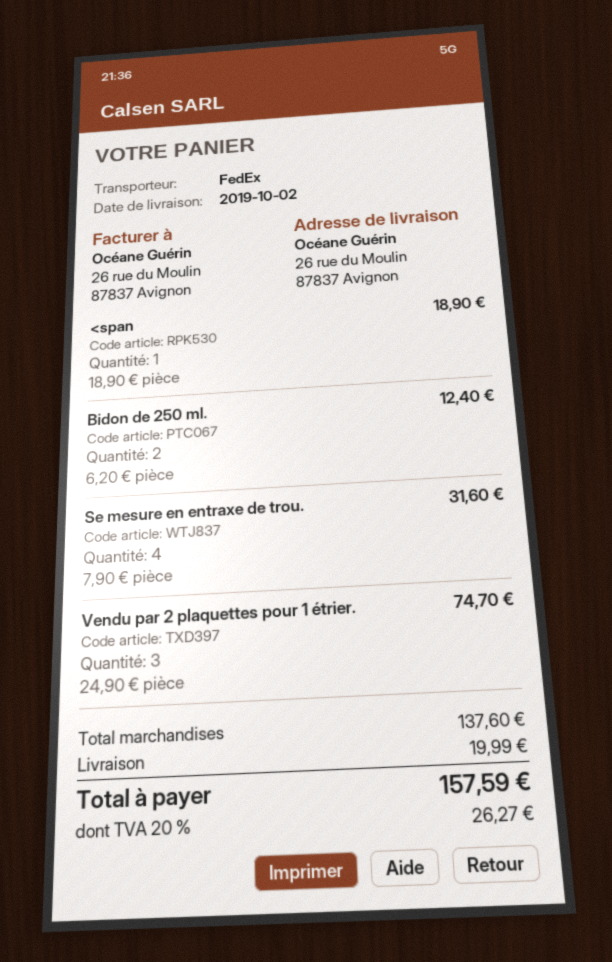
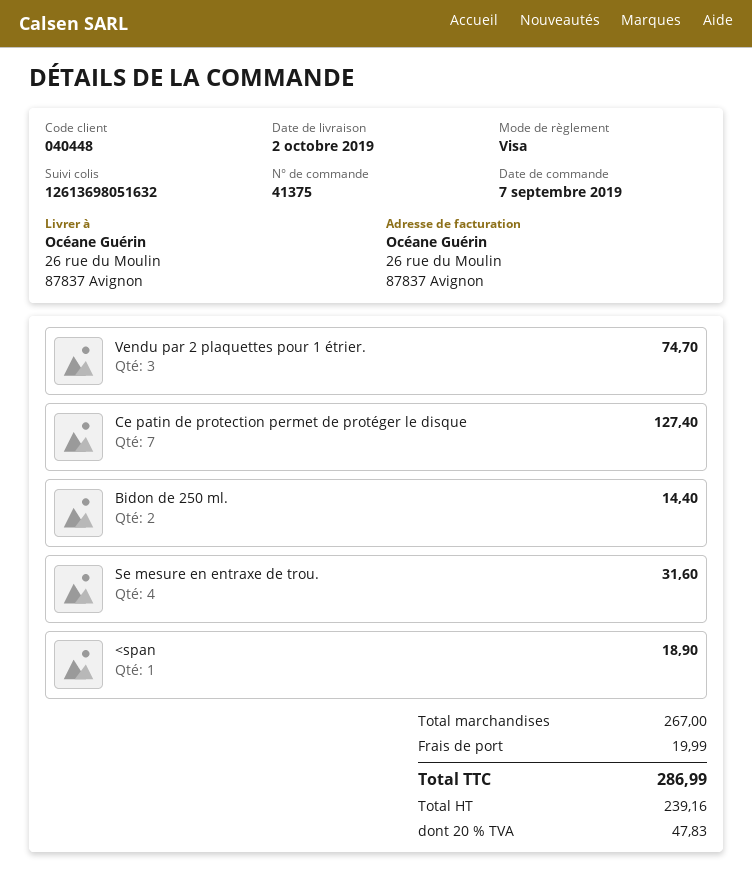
Bidon de 250 ml.: 2 for 12.40 -> 2 for 14.40
Ce patin de protection permet de protéger le disque: none -> 7 for 127.40
subtotal: 137.60 -> 267.00
tax: 20% = 26.27 -> 20% = 47.83
total: 157.59 -> 286.99

